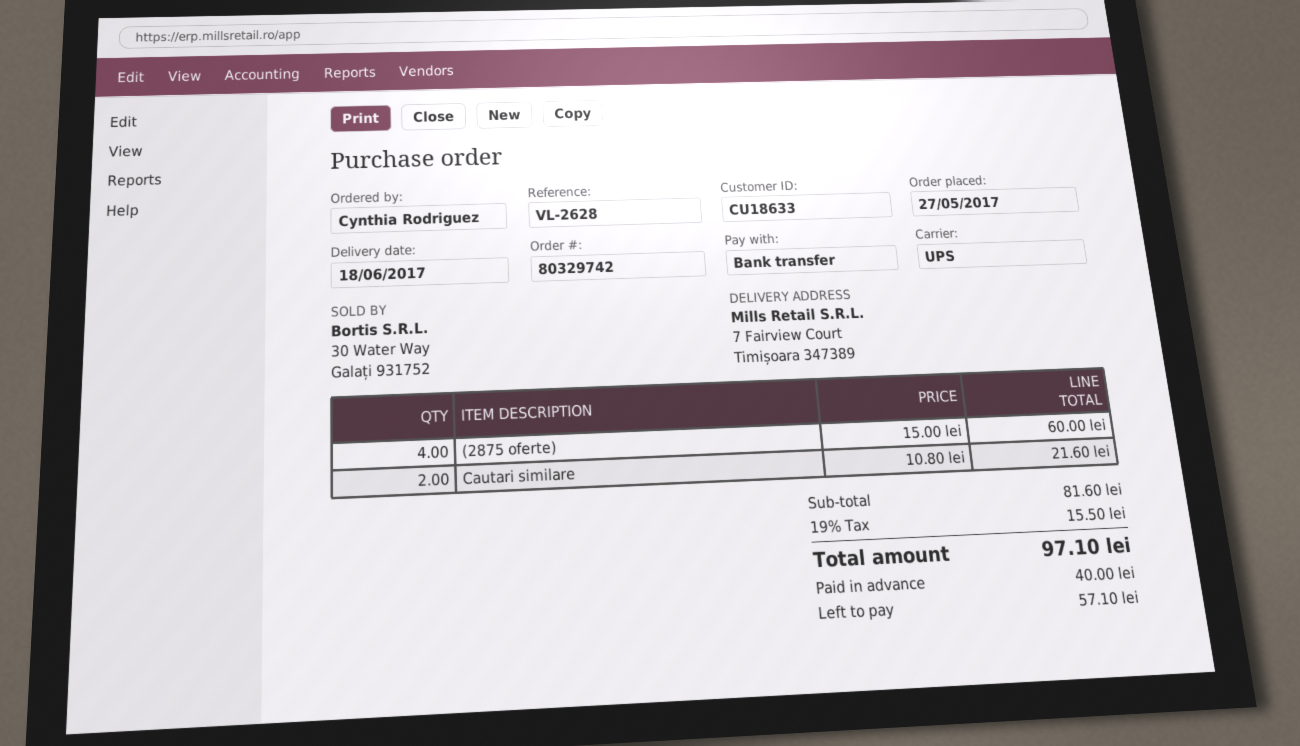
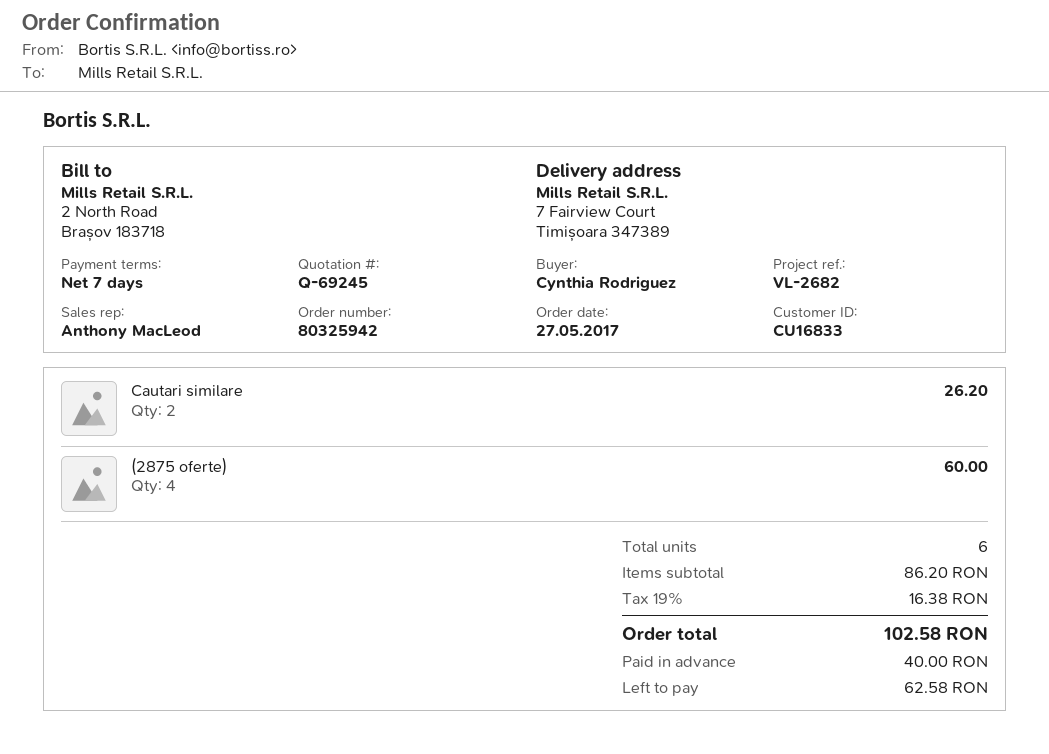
order number: 80329742 -> 80325942
customer number: CU18633 -> CU16833
reference: VL-2628 -> VL-2682
Cautari similare: 2 for 21.60 -> 2 for 26.20
subtotal: 81.60 -> 86.20
tax: 19% = 15.50 -> 19% = 16.38
total: 97.10 -> 102.58
balance: 57.10 -> 62.58

